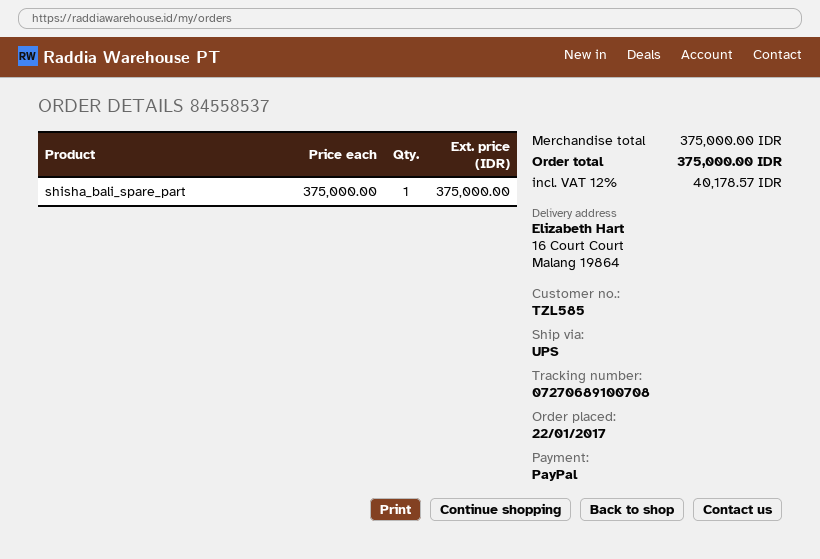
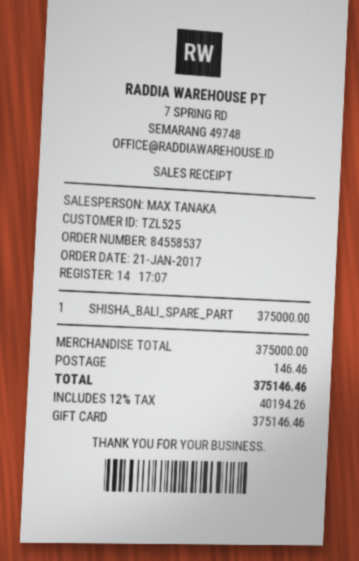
order date: 2017-01-22 -> 2017-01-21
customer number: TZL585 -> TZL525
payment method: PayPal -> gift card
shipping: none -> 146.46
tax: 12% = 40178.57 -> 12% = 40194.26
total: 375000.00 -> 375146.46

